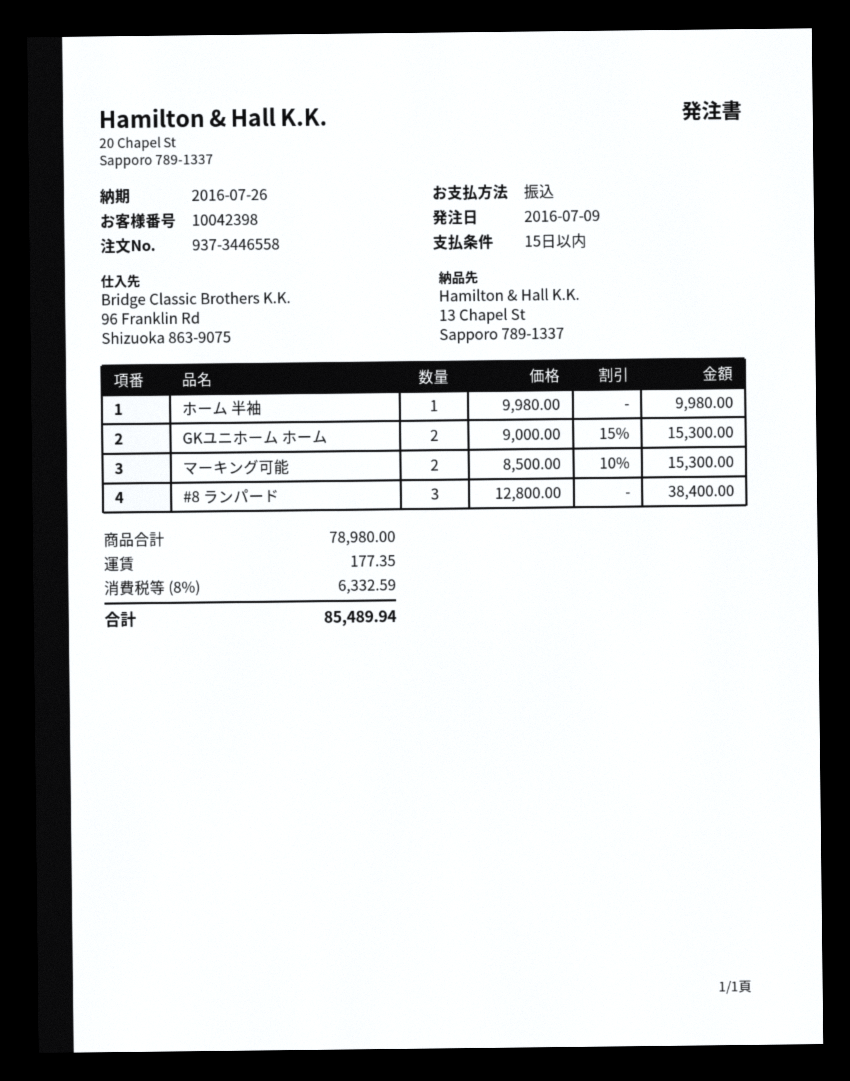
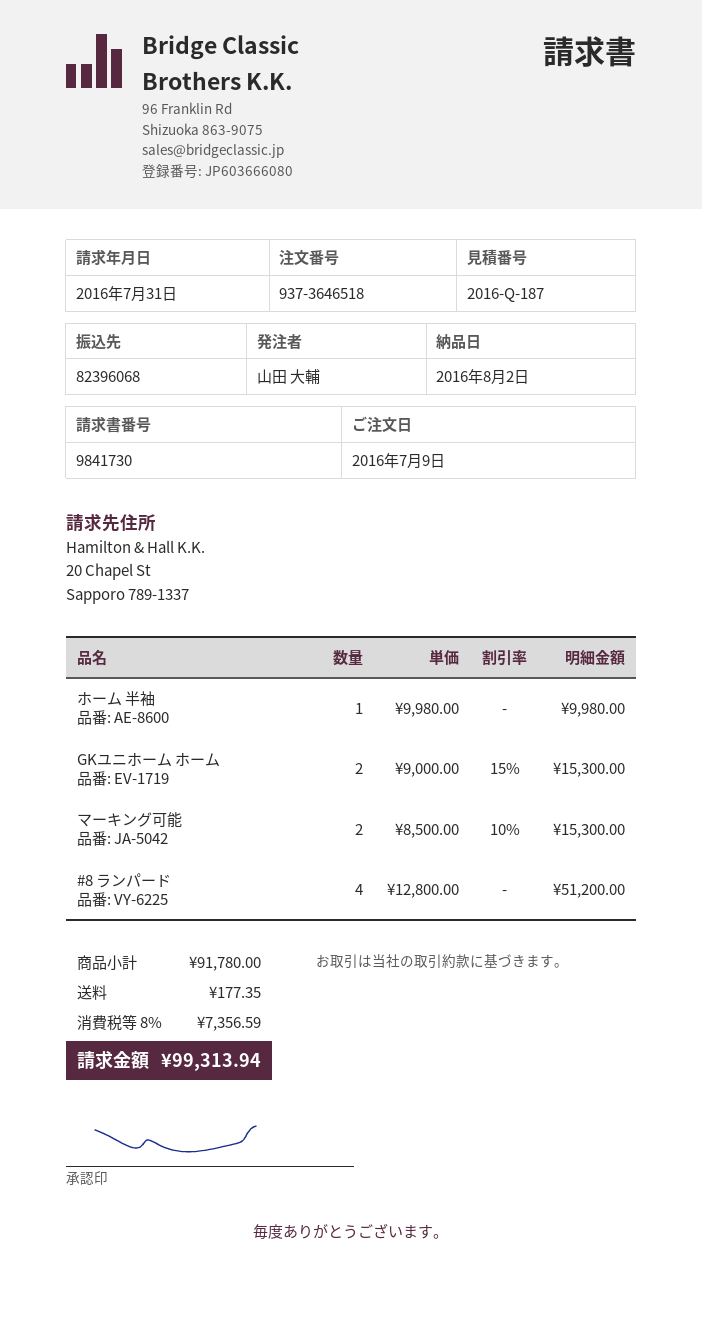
order number: 937-3446558 -> 937-3646518
delivery date: 2016-07-26 -> 2016-08-02
#8 ランパード: 3 x 12800.00 = 38400.00 -> 4 x 12800.00 = 51200.00
subtotal: 78980.00 -> 91780.00
tax: 8% = 6332.59 -> 8% = 7356.59
total: 85489.94 -> 99313.94

